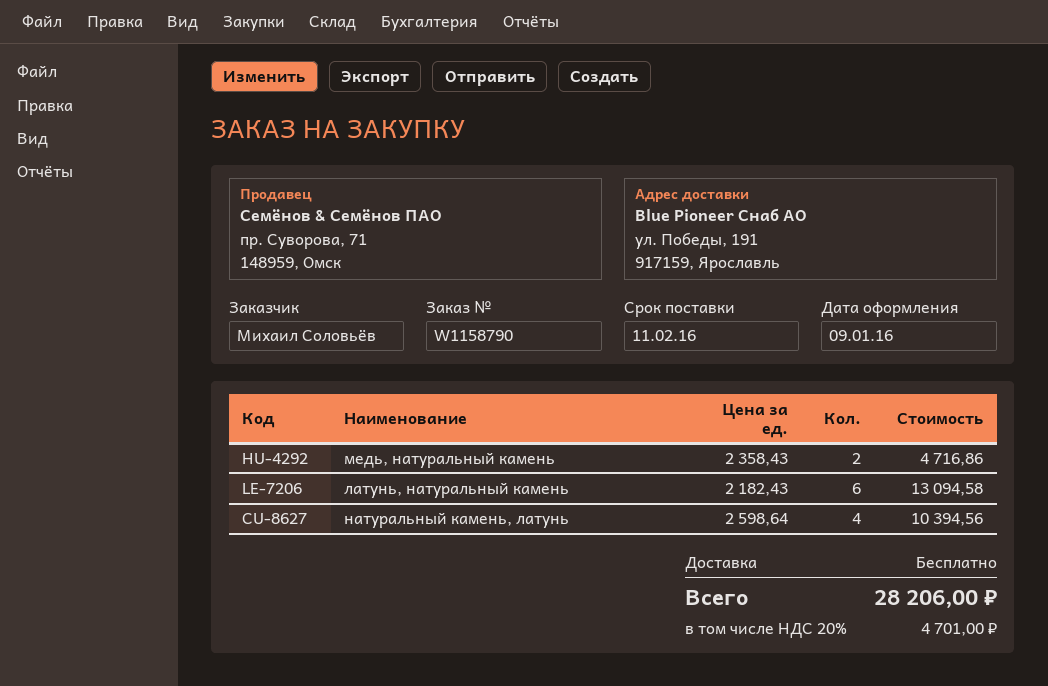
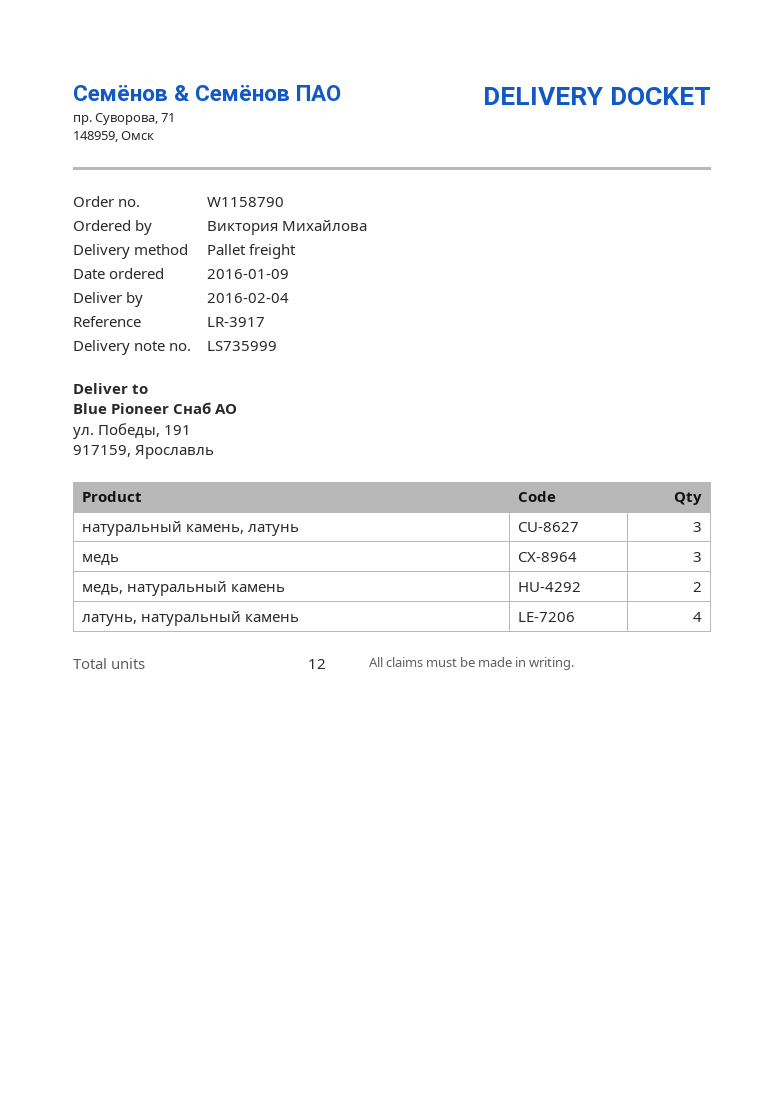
delivery date: 2016-02-11 -> 2016-02-04
ordered by: Михаил Соловьёв -> Виктория Михайлова
латунь, натуральный камень: 6 -> 4
натуральный камень, латунь: 4 -> 3
медь: none -> 3

